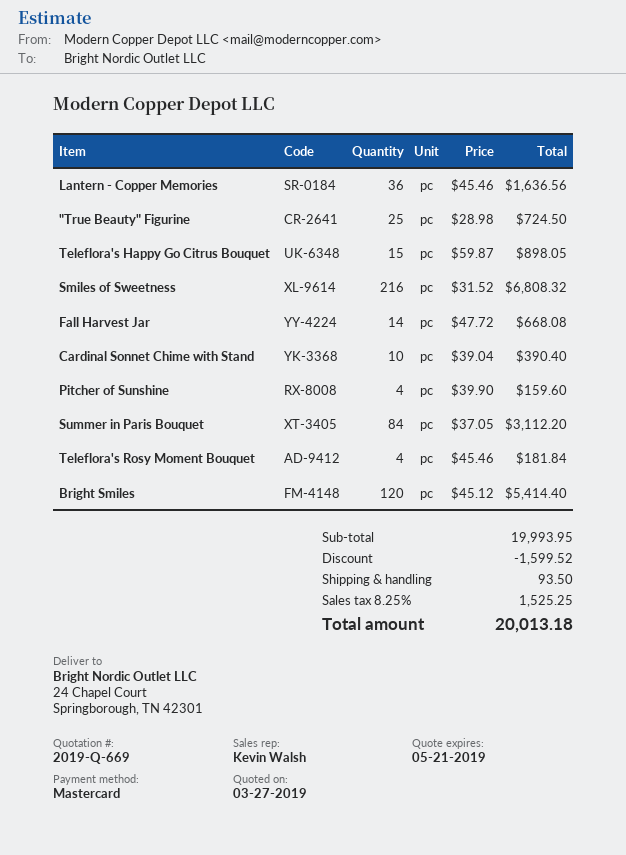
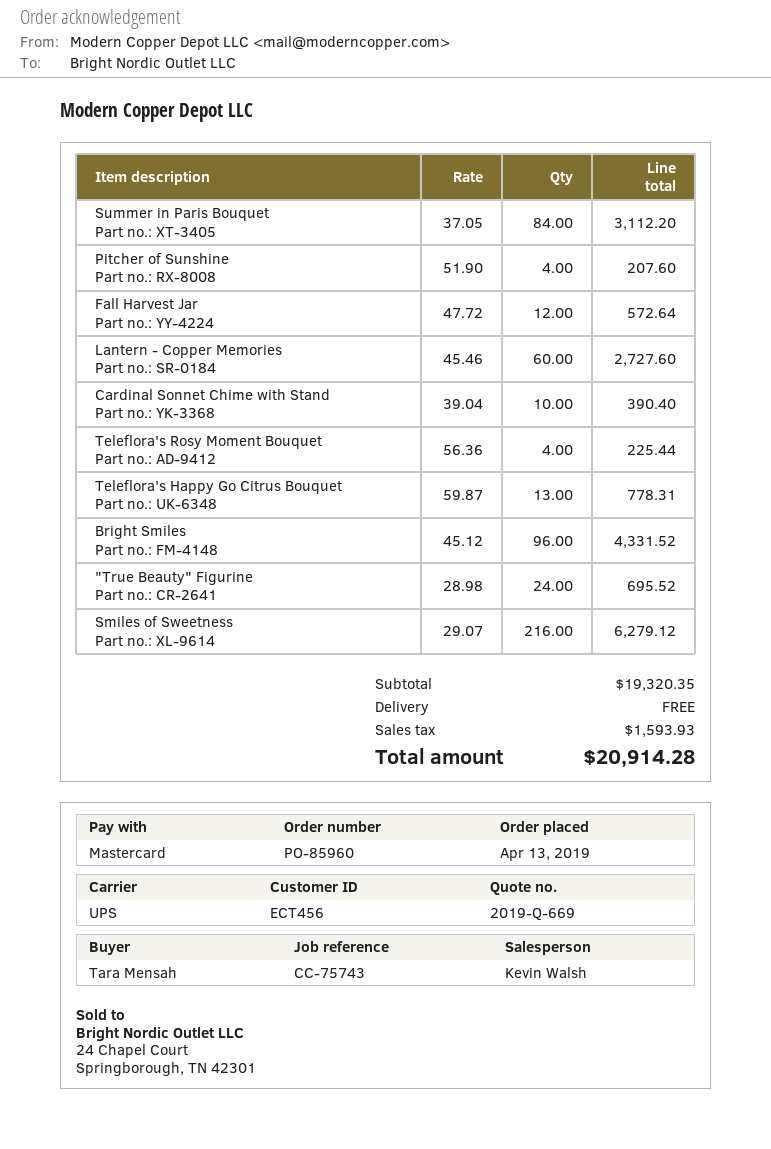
Lantern - Copper Memories: 36 x 45.46 = 1636.56 -> 60 x 45.46 = 2727.60
"True Beauty" Figurine: 25 x 28.98 = 724.50 -> 24 x 28.98 = 695.52
Teleflora's Happy Go Citrus Bouquet: 15 x 59.87 = 898.05 -> 13 x 59.87 = 778.31
Smiles of Sweetness: 216 x 31.52 = 6808.32 -> 216 x 29.07 = 6279.12
Fall Harvest Jar: 14 x 47.72 = 668.08 -> 12 x 47.72 = 572.64
Pitcher of Sunshine: 4 x 39.90 = 159.60 -> 4 x 51.90 = 207.60
Teleflora's Rosy Moment Bouquet: 4 x 45.46 = 181.84 -> 4 x 56.36 = 225.44
Bright Smiles: 120 x 45.12 = 5414.40 -> 96 x 45.12 = 4331.52
subtotal: 19993.95 -> 19320.35
discount: 1599.52 -> none
shipping: 93.50 -> 0.00
tax: 1525.25 -> 1593.93
total: 20013.18 -> 20914.28

